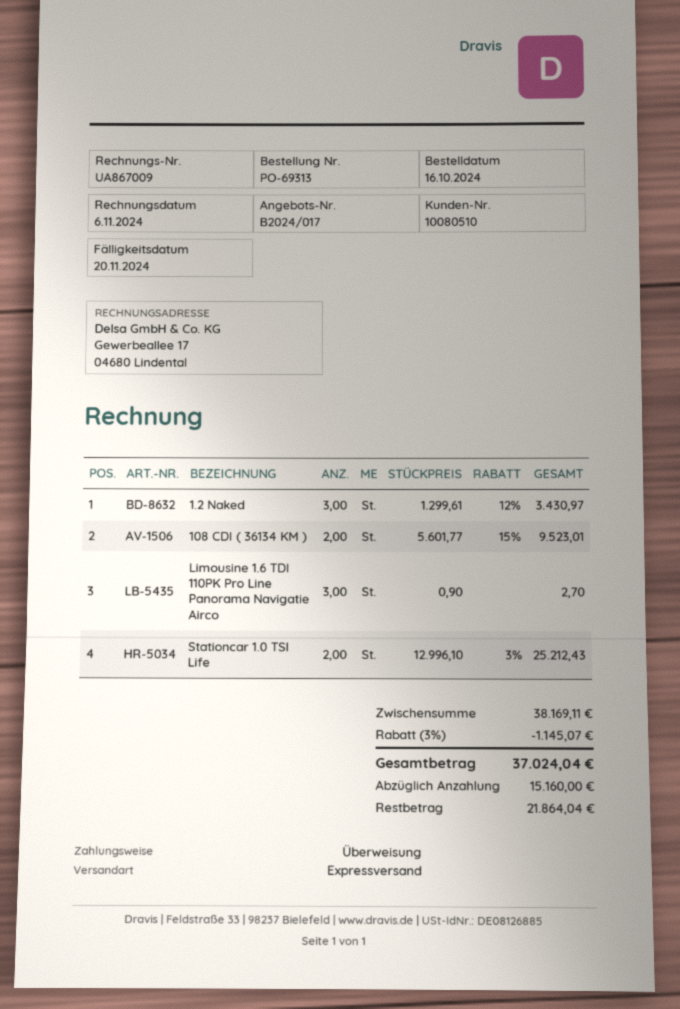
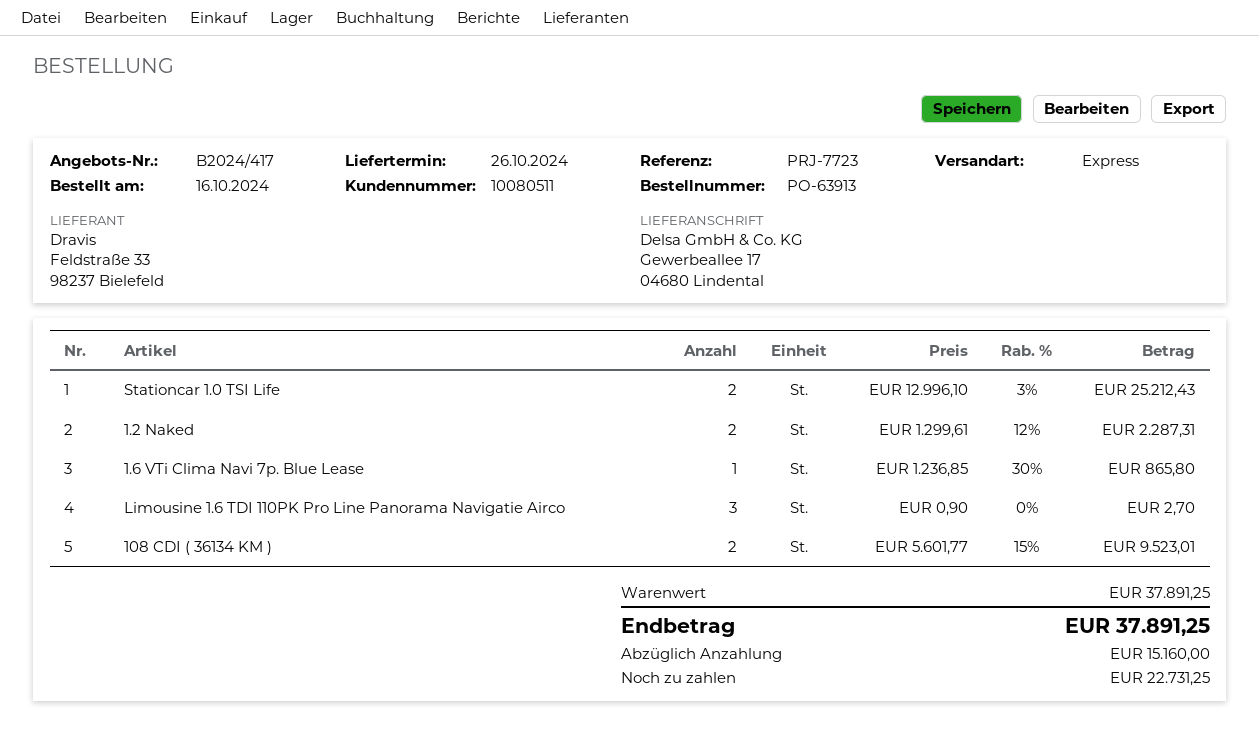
quote number: B2024/017 -> B2024/417
order number: PO-69313 -> PO-63913
customer number: 10080510 -> 10080511
1.2 Naked: 3 x 1299.61 - 12% = 3430.97 -> 2 x 1299.61 - 12% = 2287.31
1.6 VTi Clima Navi 7p. Blue Lease: none -> 1 x 1236.85 - 30% = 865.80
subtotal: 38169.11 -> 37891.25
discount: 3% = 1145.07 -> none
total: 37024.04 -> 37891.25
balance: 21864.04 -> 22731.25

